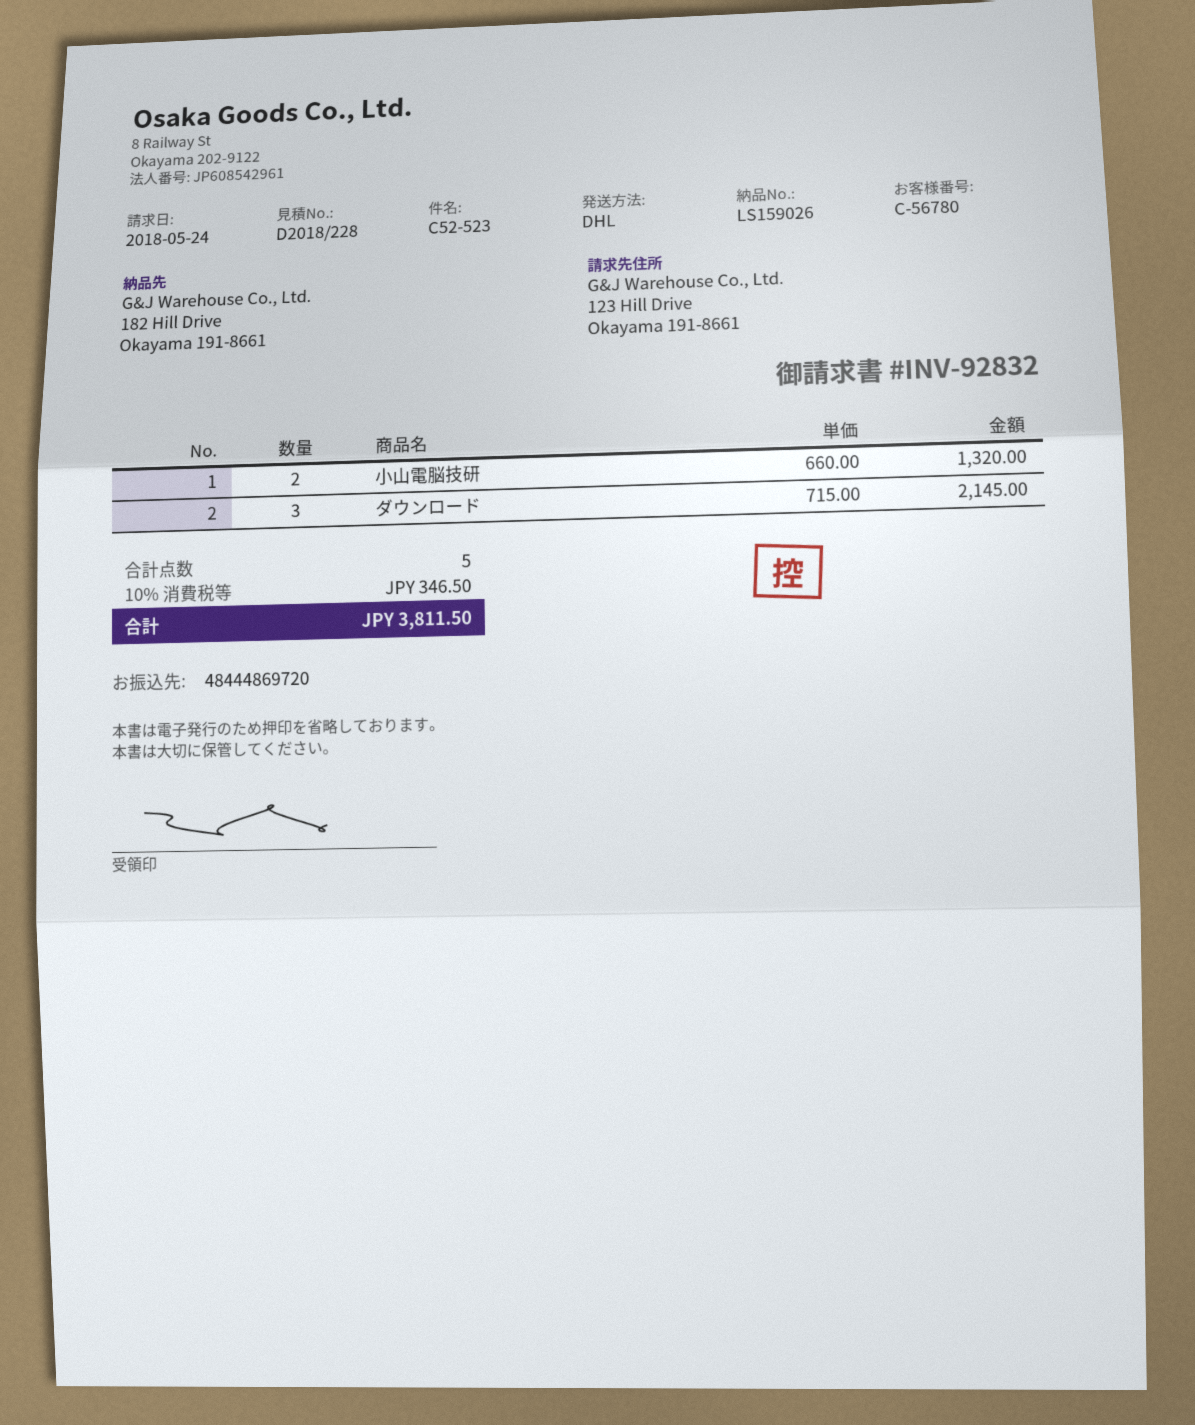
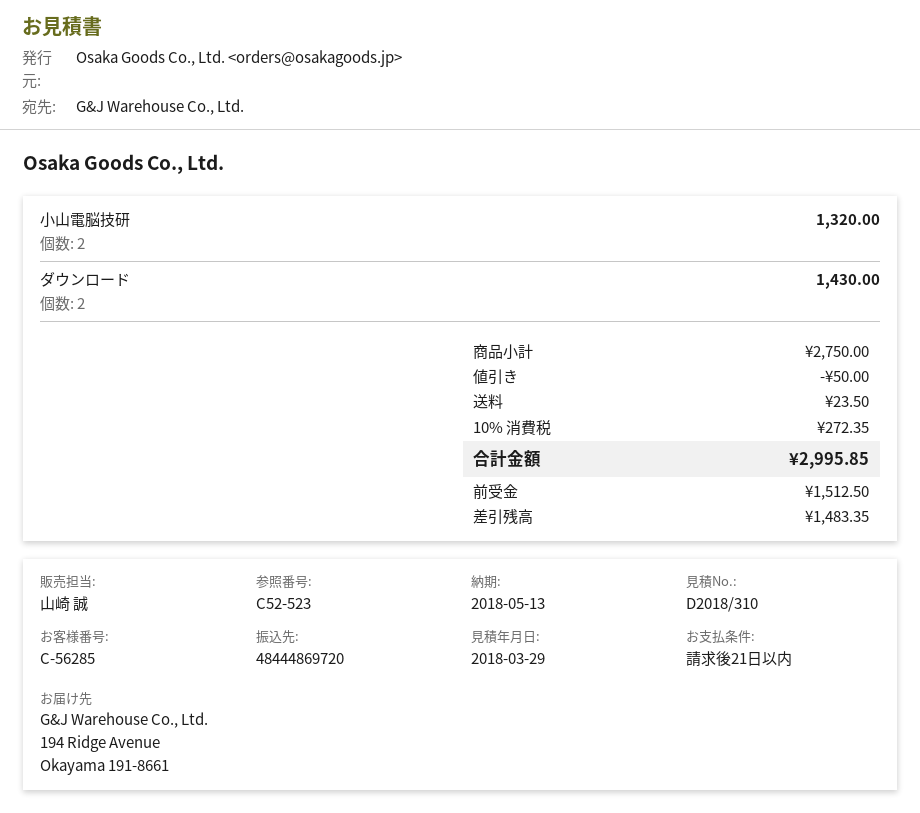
quote number: D2018/228 -> D2018/310
customer number: C-56780 -> C-56285
ship to: 182 Hill Drive, Okayama 191-8661 -> 194 Ridge Avenue, Okayama 191-8661
ダウンロード: 3 for 2145.00 -> 2 for 1430.00
discount: none -> 50.00
shipping: none -> 23.50
tax: 10% = 346.50 -> 10% = 272.35
total: 3811.50 -> 2995.85

